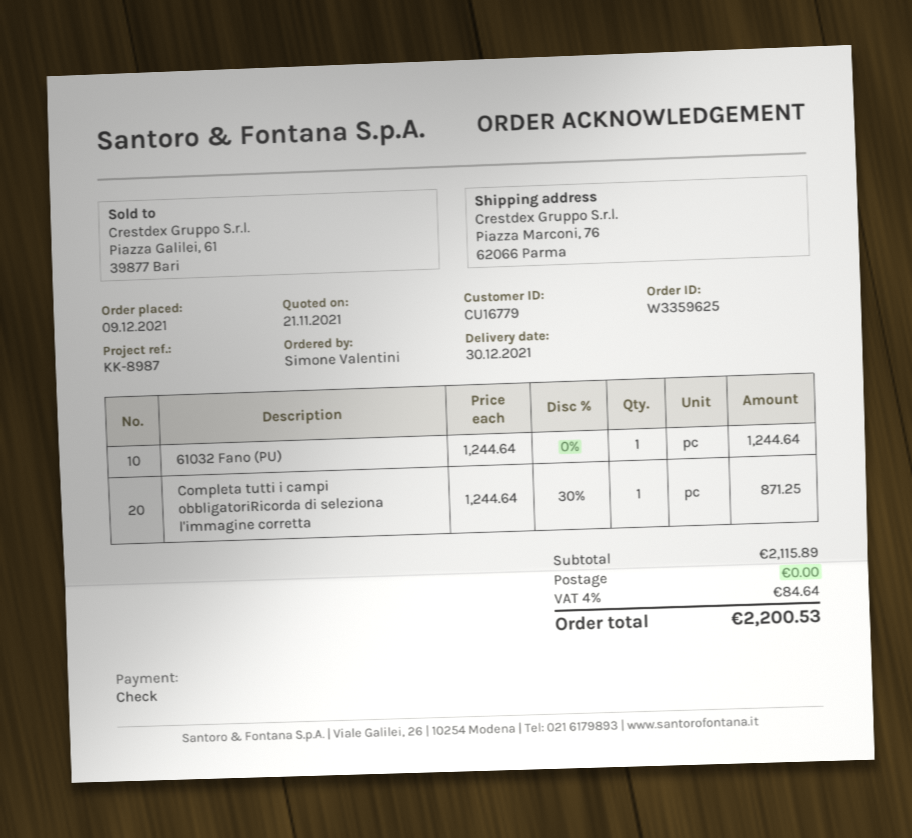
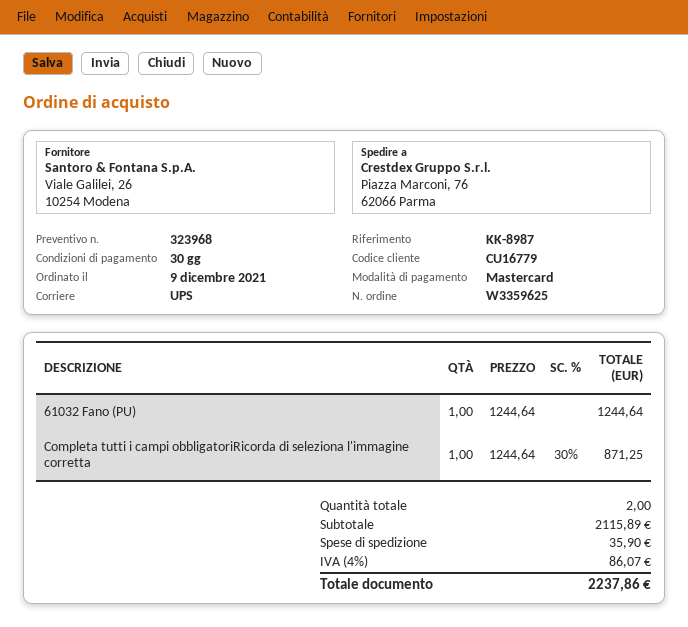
payment method: cheque -> Mastercard
shipping: 0.00 -> 35.90
tax: 4% = 84.64 -> 4% = 86.07
total: 2200.53 -> 2237.86

